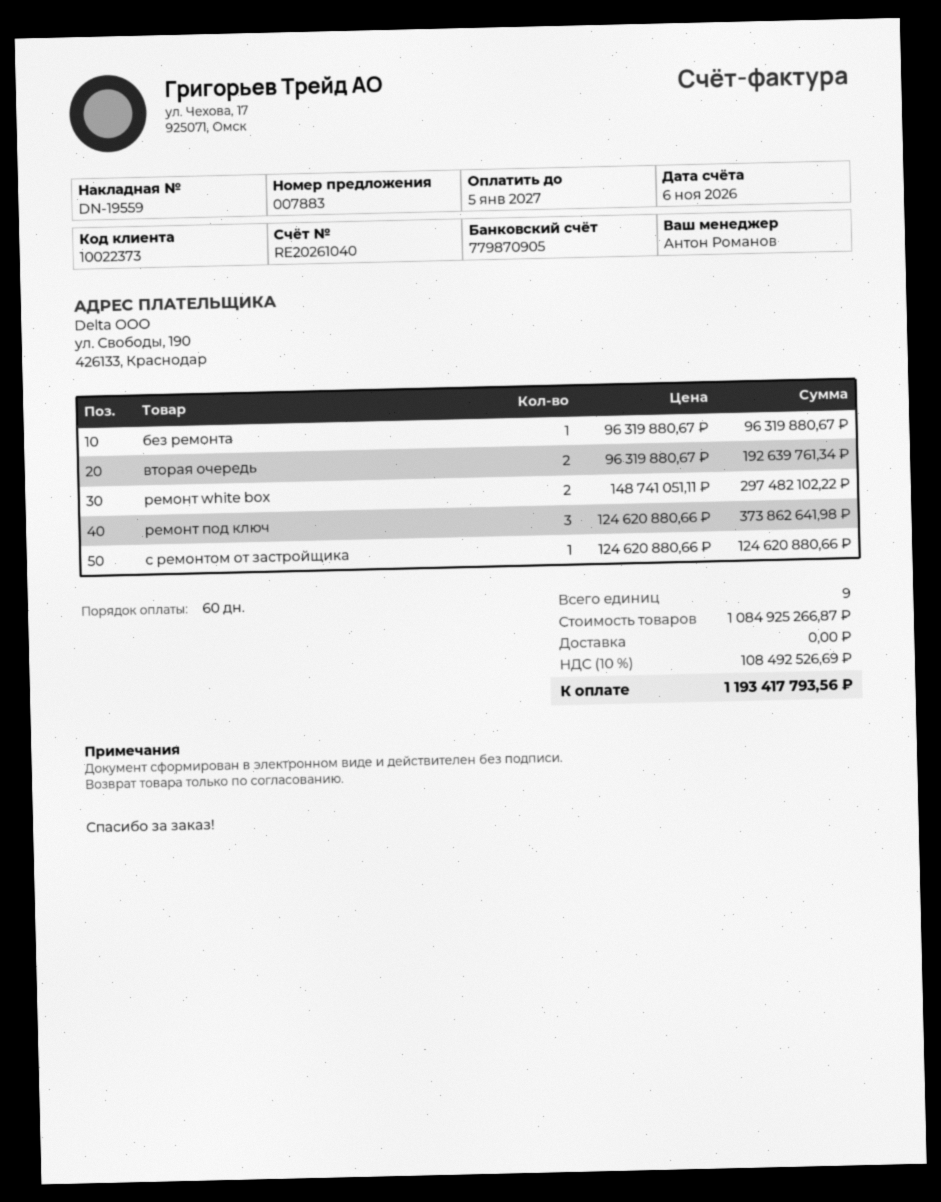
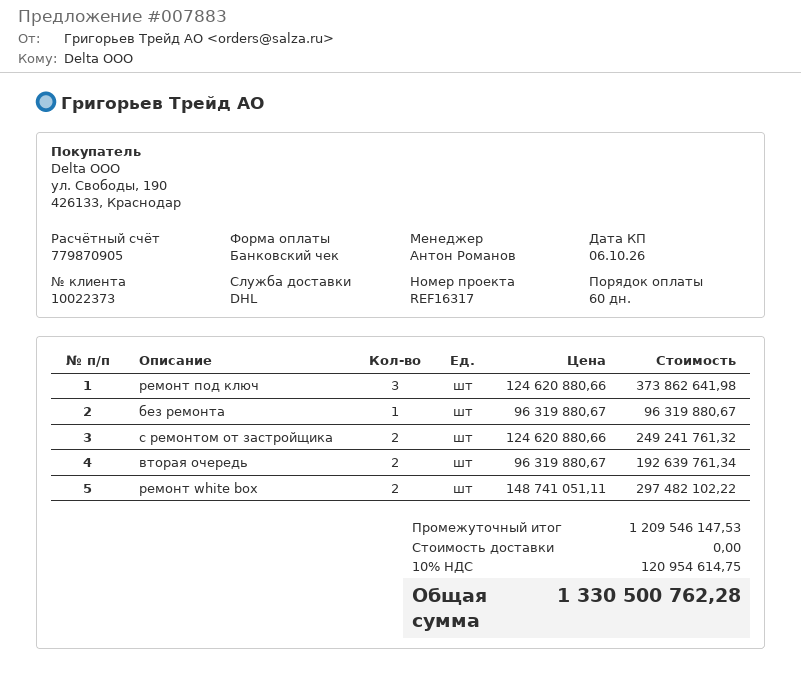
с ремонтом от застройщика: 1 x 124620880.66 = 124620880.66 -> 2 x 124620880.66 = 249241761.32
subtotal: 1084925266.87 -> 1209546147.53
tax: 10% = 108492526.69 -> 10% = 120954614.75
total: 1193417793.56 -> 1330500762.28

